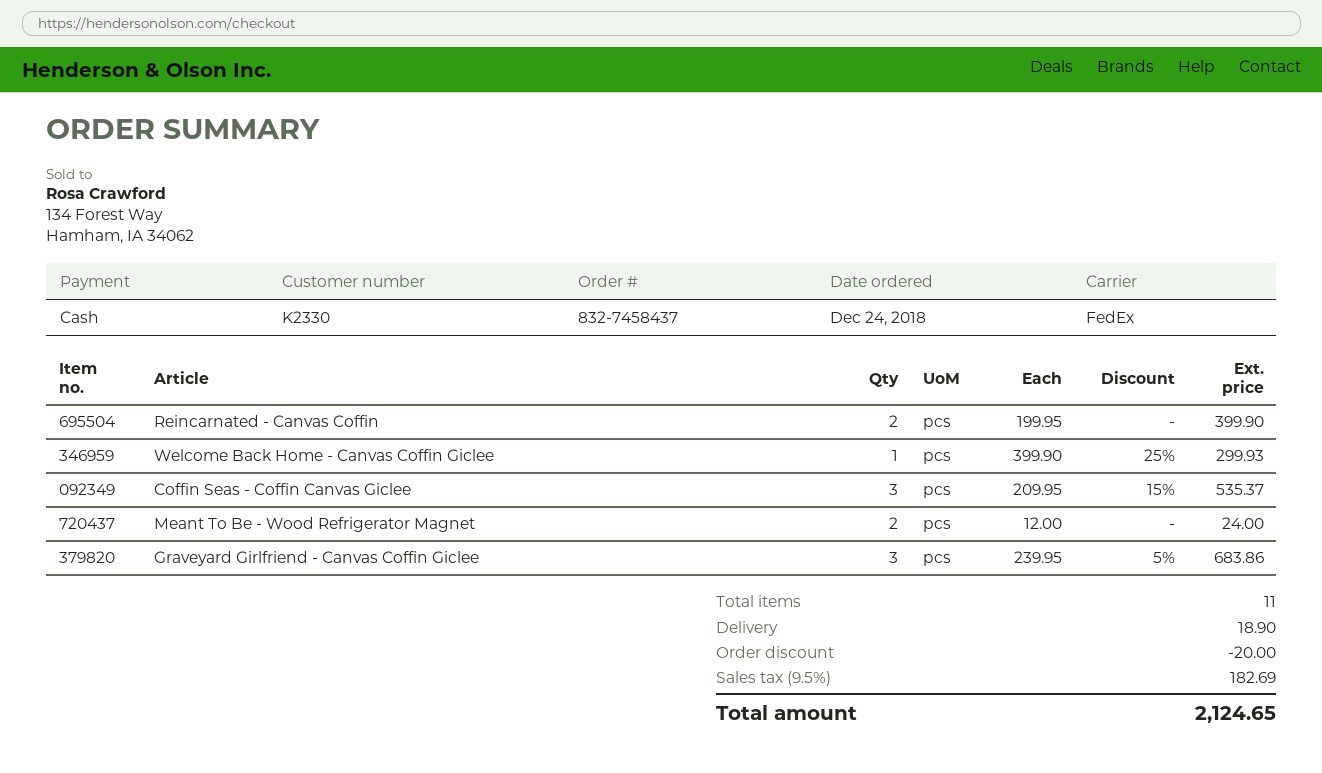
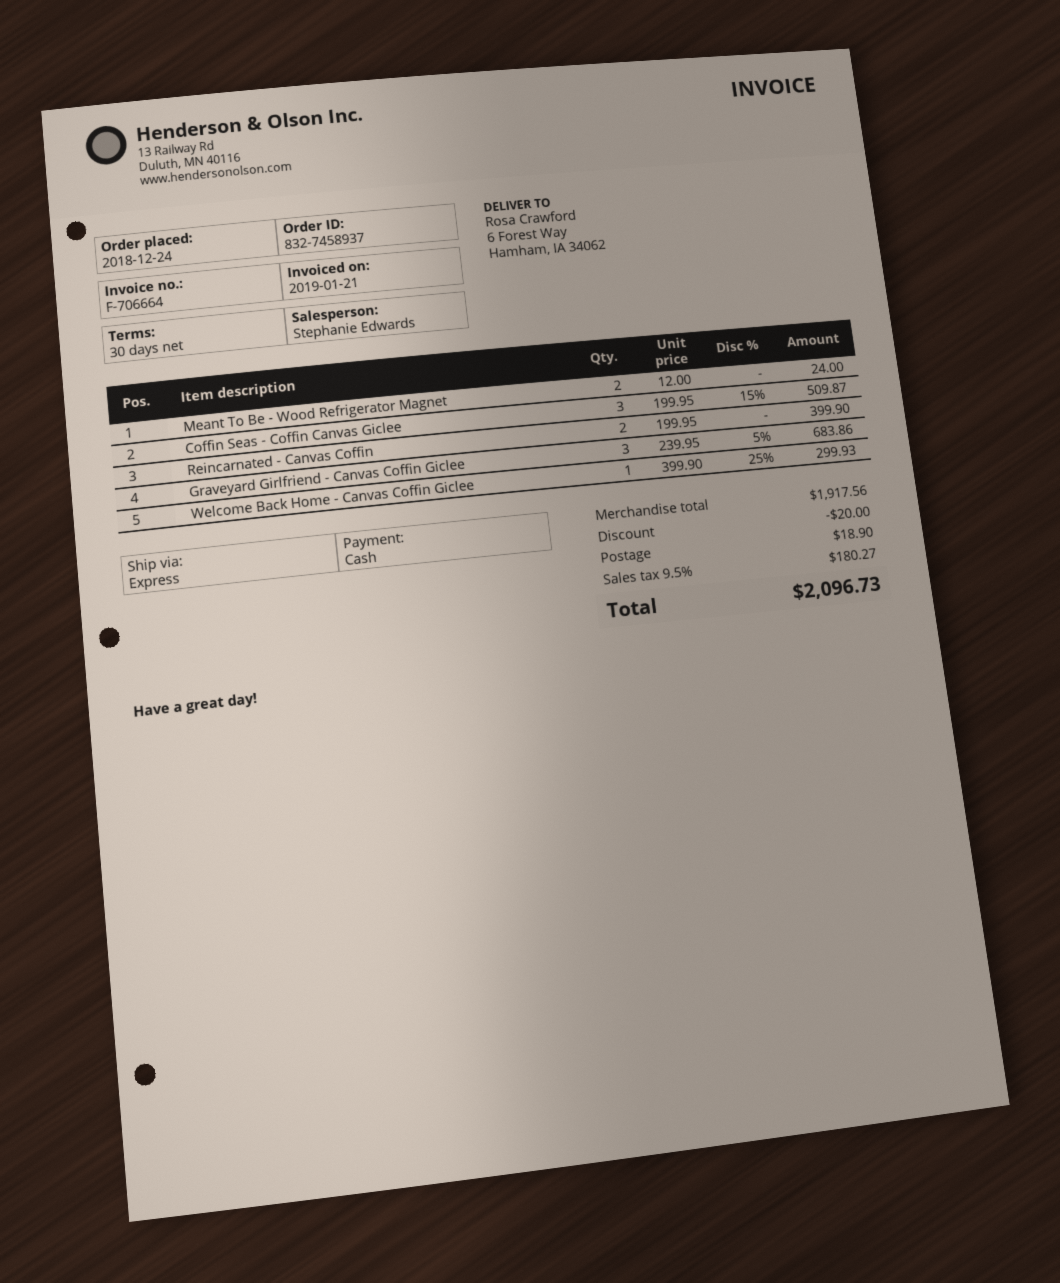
order number: 832-7458437 -> 832-7458937
shipping method: FedEx -> express
Coffin Seas - Coffin Canvas Giclee: 3 x 209.95 - 15% = 535.37 -> 3 x 199.95 - 15% = 509.87
tax: 9.5% = 182.69 -> 9.5% = 180.27
total: 2124.65 -> 2096.73

